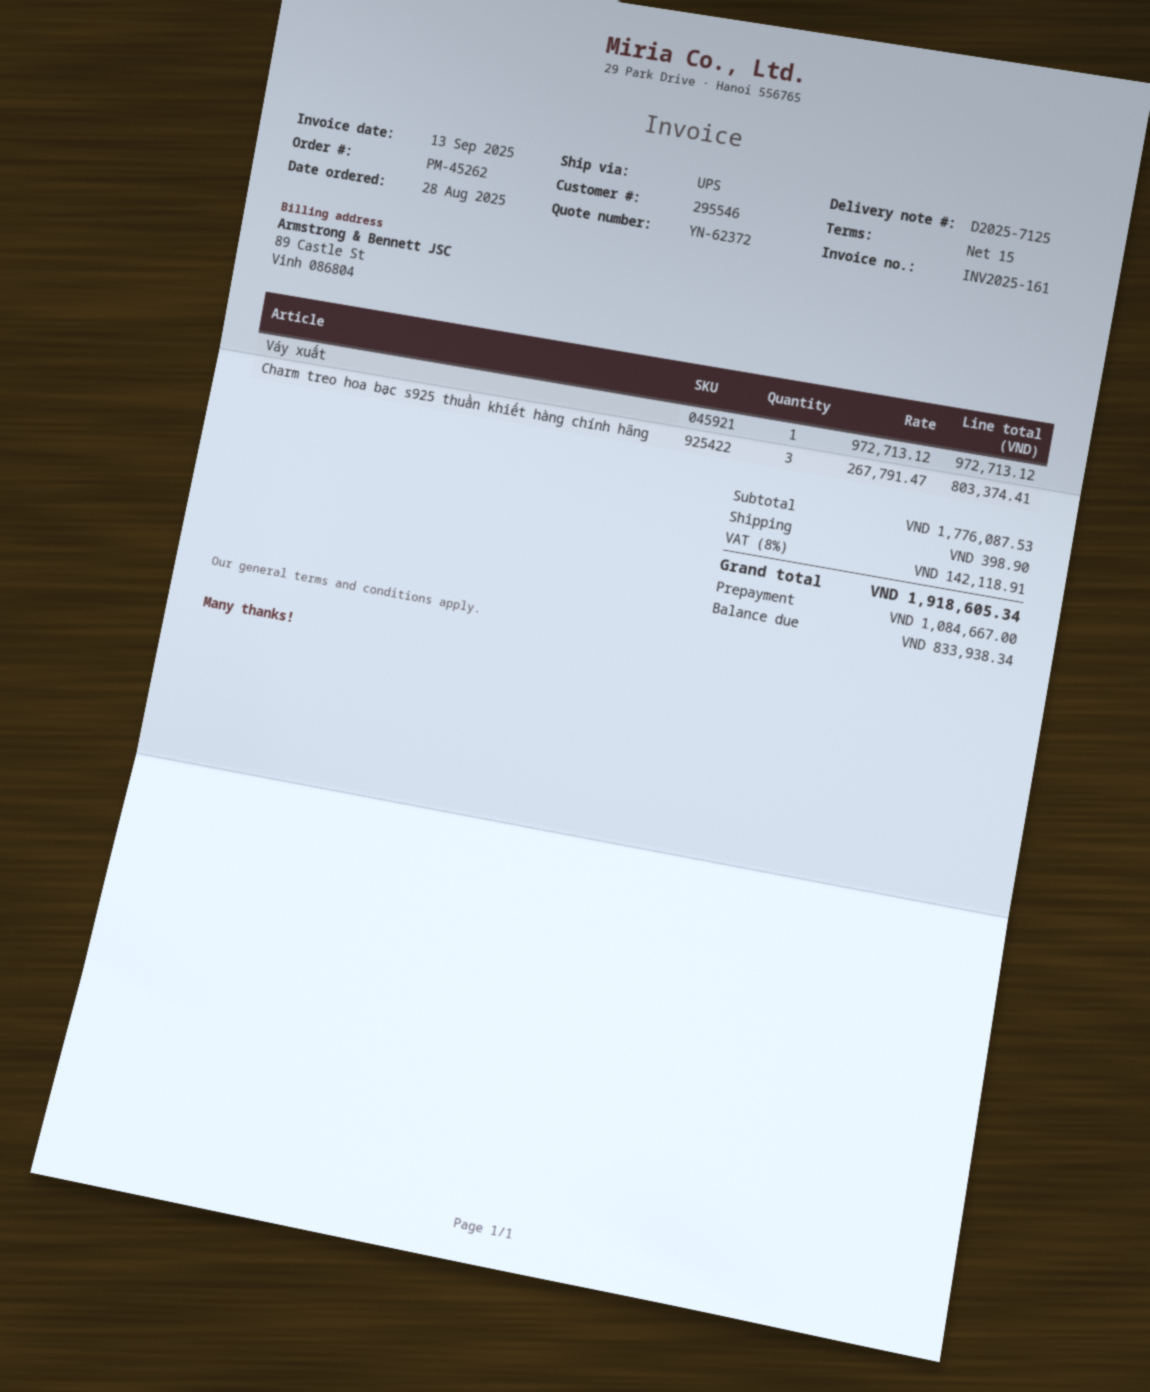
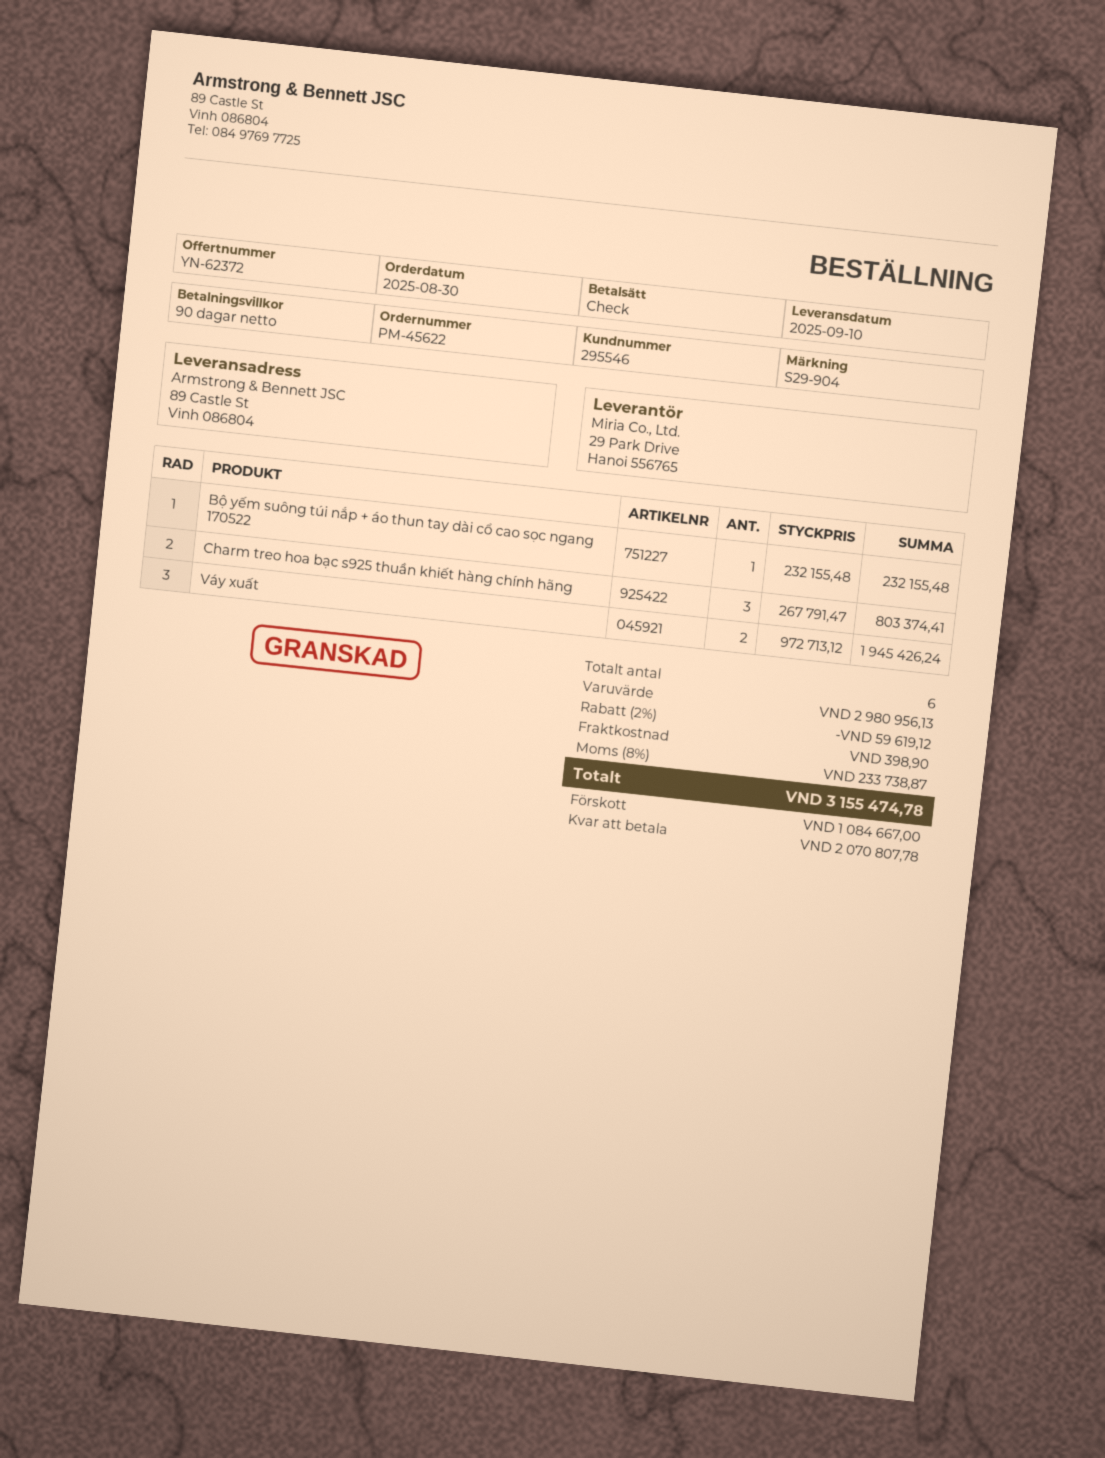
order number: PM-45262 -> PM-45622
order date: 2025-08-28 -> 2025-08-30
payment terms: 15 days -> 90 days
Váy xuất: 1 x 972713.12 = 972713.12 -> 2 x 972713.12 = 1945426.24
Bộ yếm suông túi nắp + áo thun tay dài cổ cao sọc ngang 170522: none -> 1 x 232155.48 = 232155.48
subtotal: 1776087.53 -> 2980956.13
discount: none -> 2% = 59619.12
tax: 8% = 142118.91 -> 8% = 233738.87
total: 1918605.34 -> 3155474.78
balance: 833938.34 -> 2070807.78

